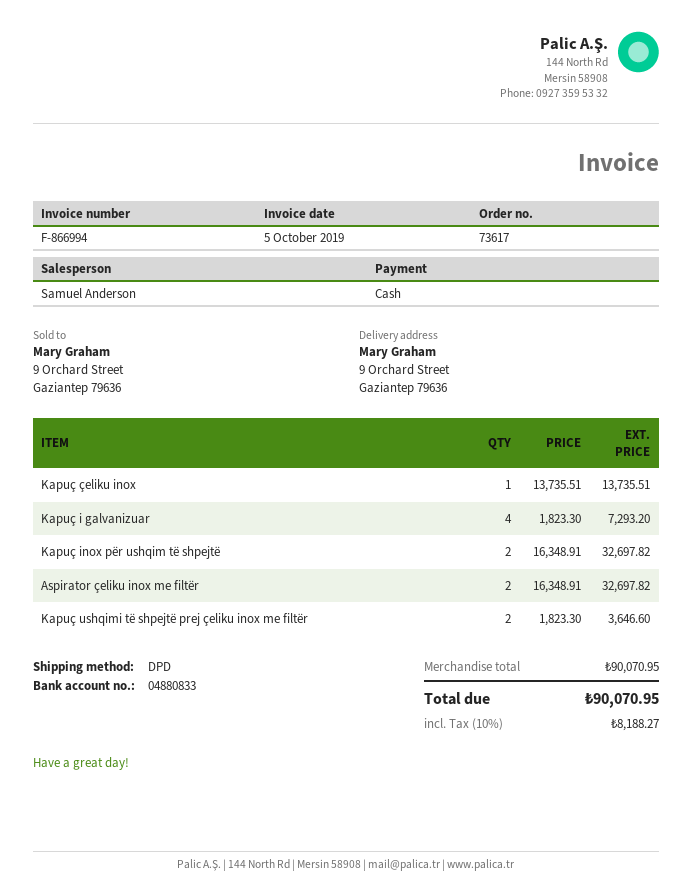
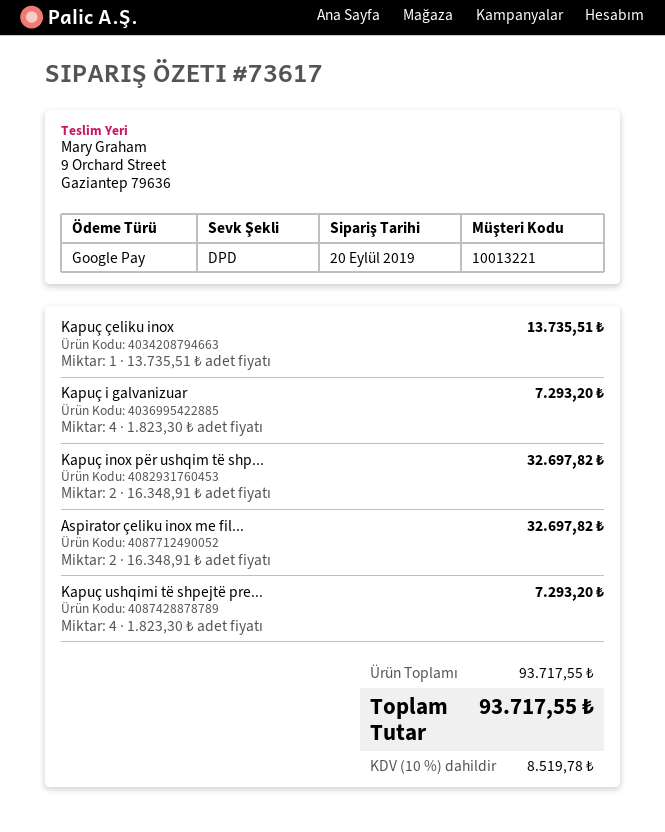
payment method: cash -> Google Pay
Kapuç ushqimi të shpejtë prej çeliku inox me filtër: 2 x 1823.30 = 3646.60 -> 4 x 1823.30 = 7293.20
subtotal: 90070.95 -> 93717.55
tax: 10% = 8188.27 -> 10% = 8519.78
total: 90070.95 -> 93717.55

